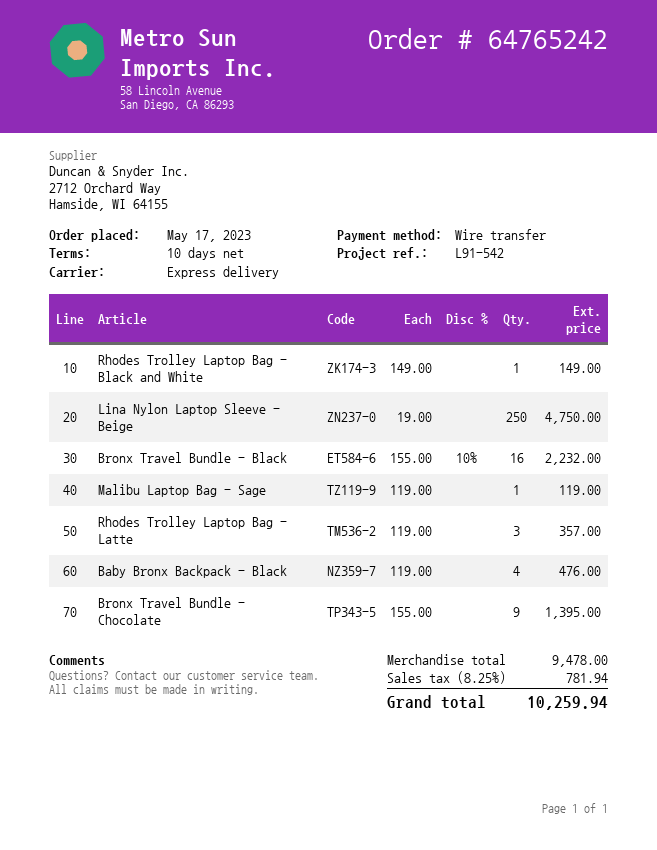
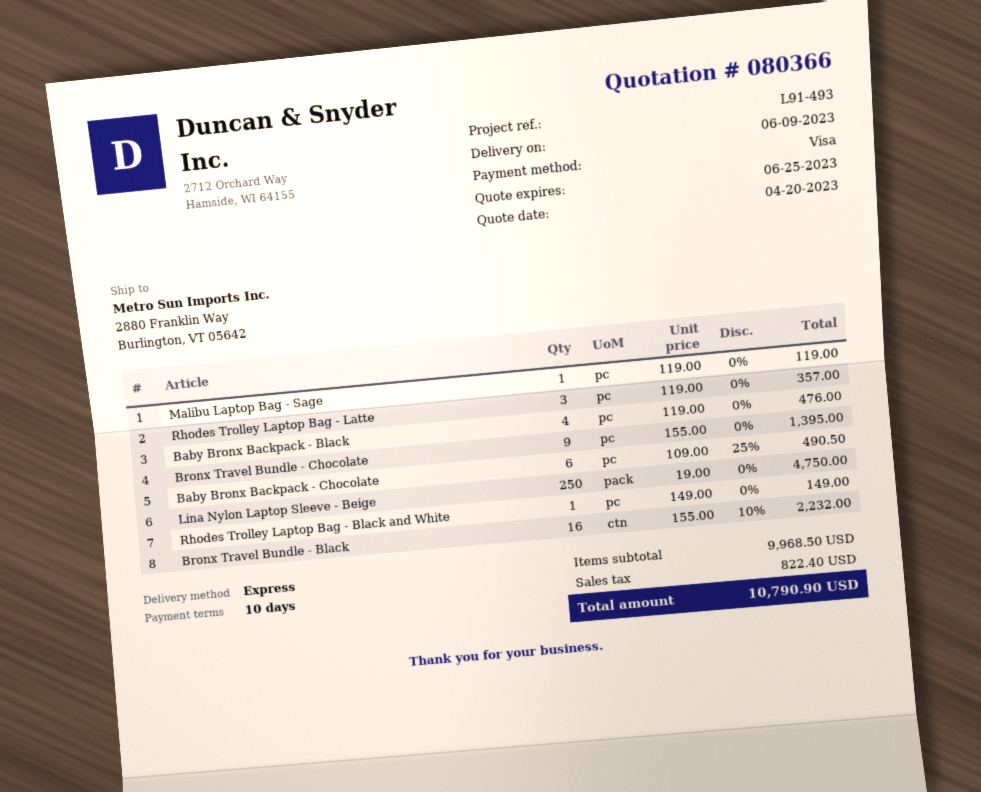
reference: L91-542 -> L91-493
payment method: bank transfer -> Visa
Baby Bronx Backpack - Chocolate: none -> 6 x 109.00 - 25% = 490.50
subtotal: 9478.00 -> 9968.50
tax: 781.94 -> 822.40
total: 10259.94 -> 10790.90

